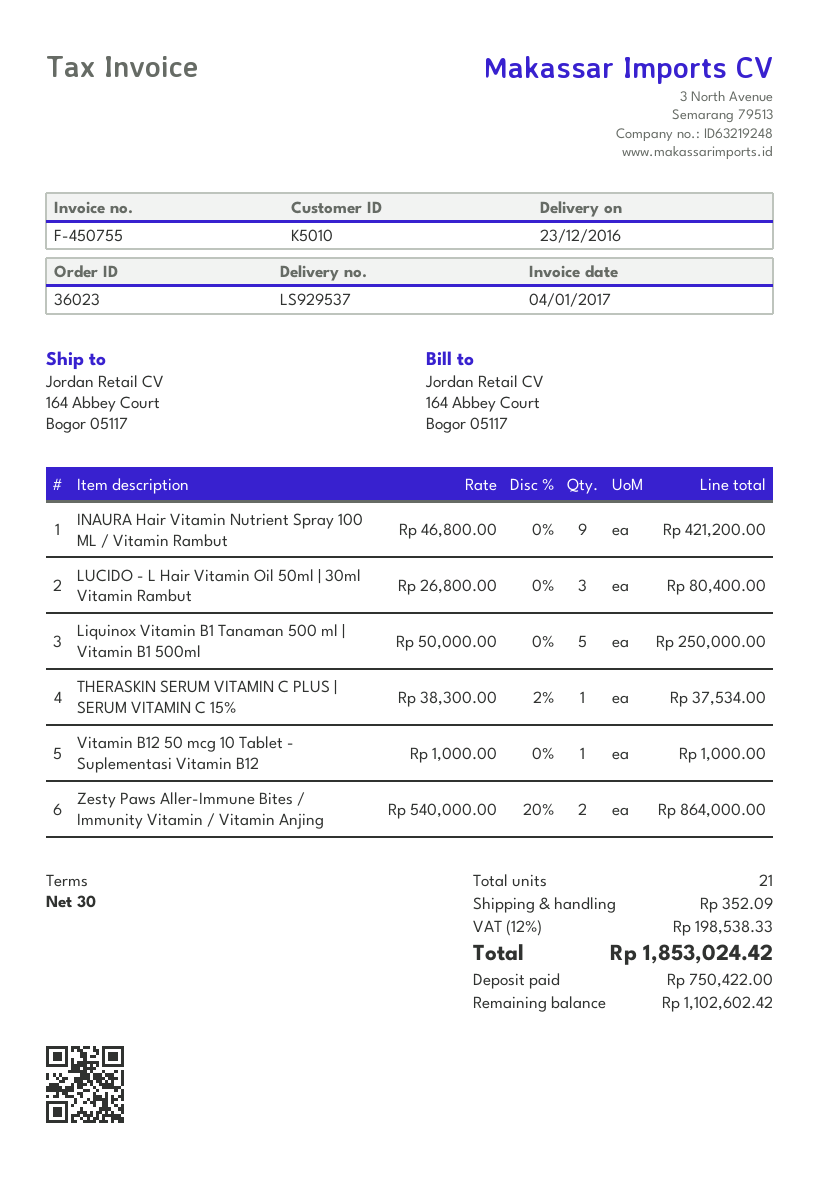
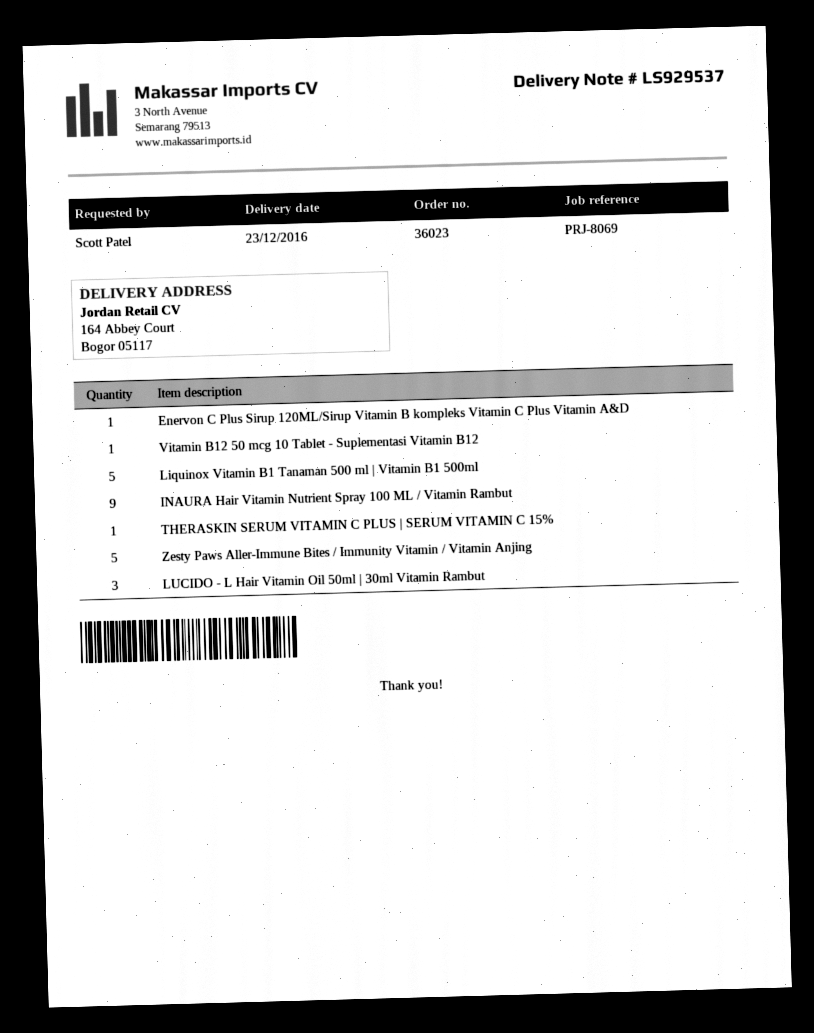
Zesty Paws Aller-Immune Bites / Immunity Vitamin / Vitamin Anjing: 2 -> 5
Enervon C Plus Sirup 120ML/Sirup Vitamin B kompleks Vitamin C Plus Vitamin A&D: none -> 1

